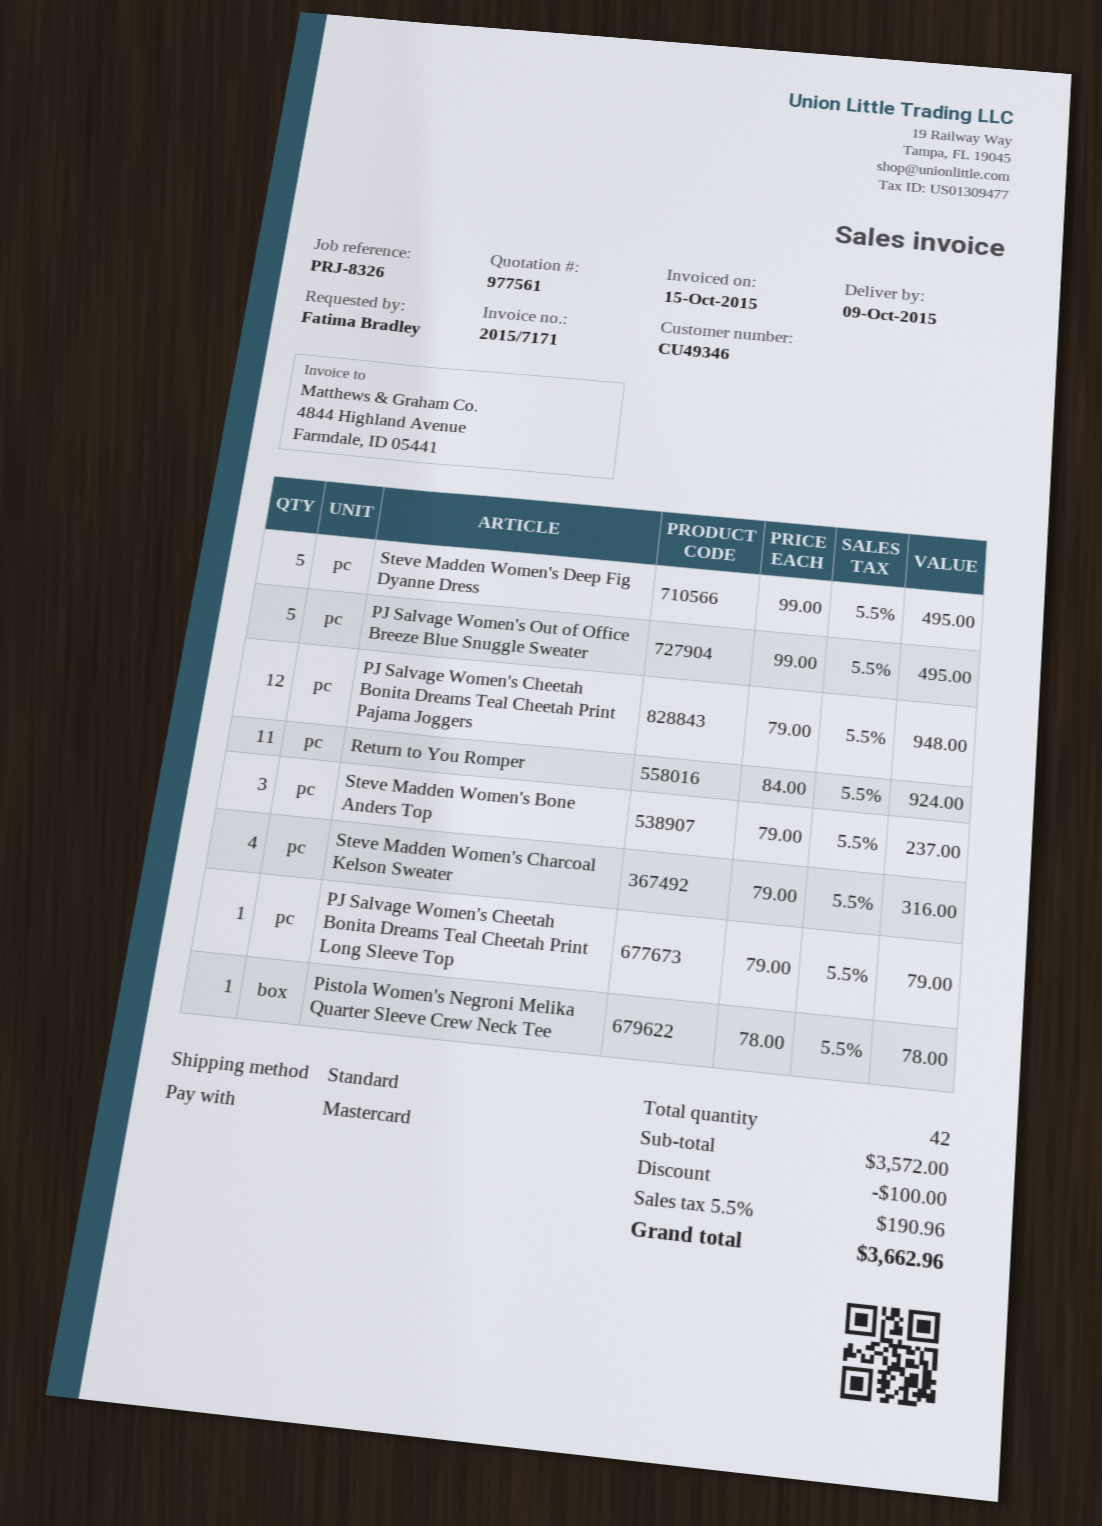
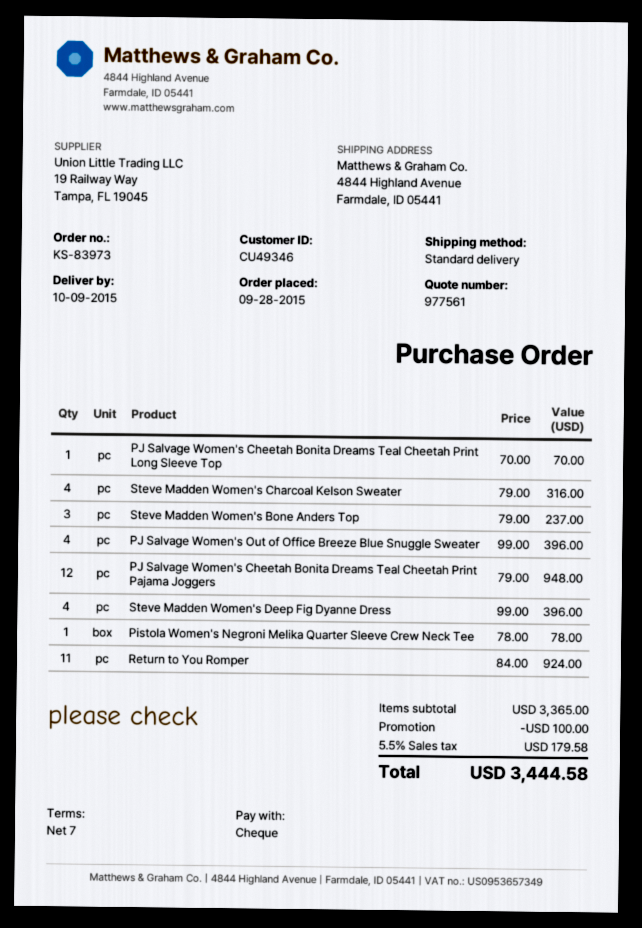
payment method: Mastercard -> cheque
Steve Madden Women's Deep Fig Dyanne Dress: 5 x 99.00 = 495.00 -> 4 x 99.00 = 396.00
PJ Salvage Women's Out of Office Breeze Blue Snuggle Sweater: 5 x 99.00 = 495.00 -> 4 x 99.00 = 396.00
PJ Salvage Women's Cheetah Bonita Dreams Teal Cheetah Print Long Sleeve Top: 1 x 79.00 = 79.00 -> 1 x 70.00 = 70.00
subtotal: 3572.00 -> 3365.00
tax: 5.5% = 190.96 -> 5.5% = 179.58
total: 3662.96 -> 3444.58

